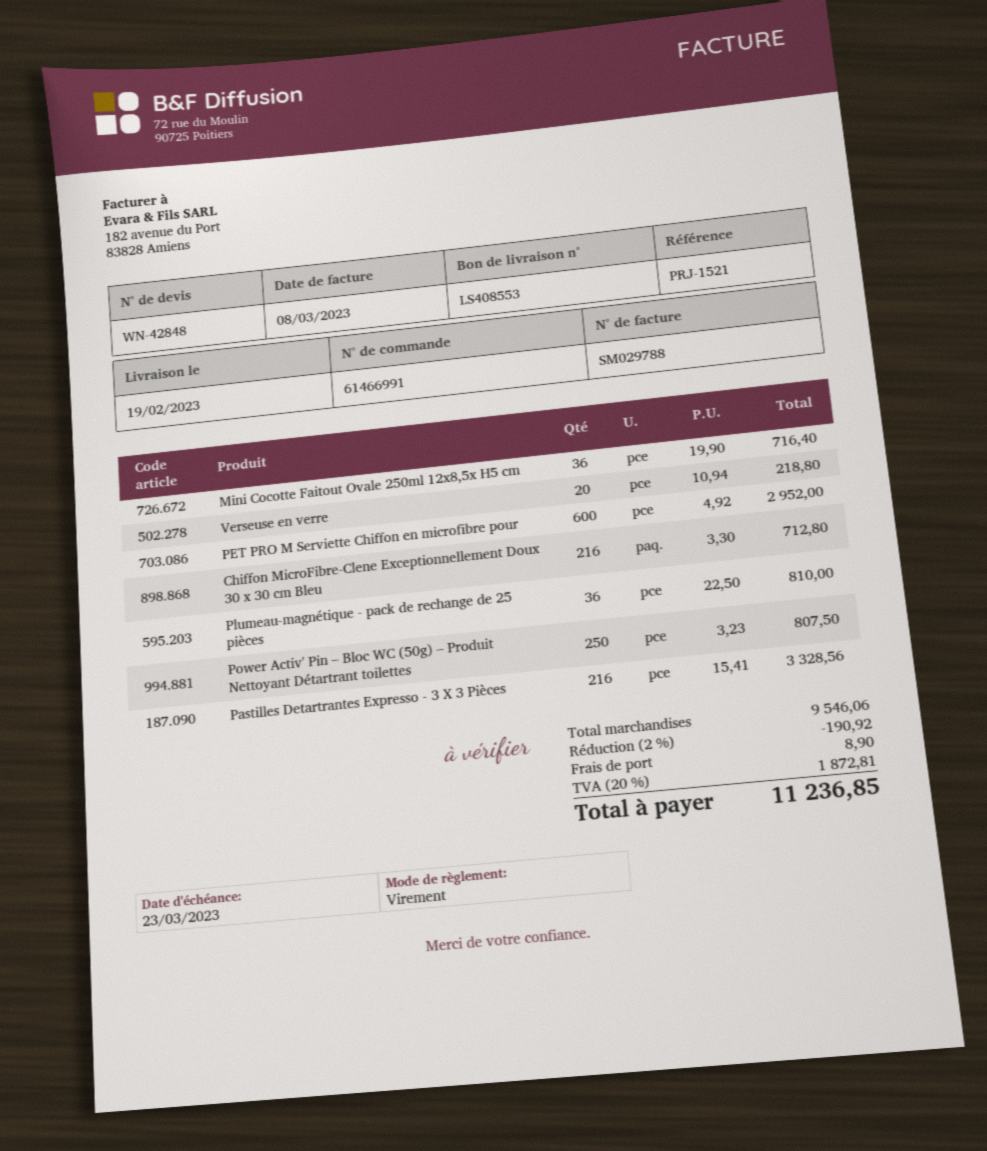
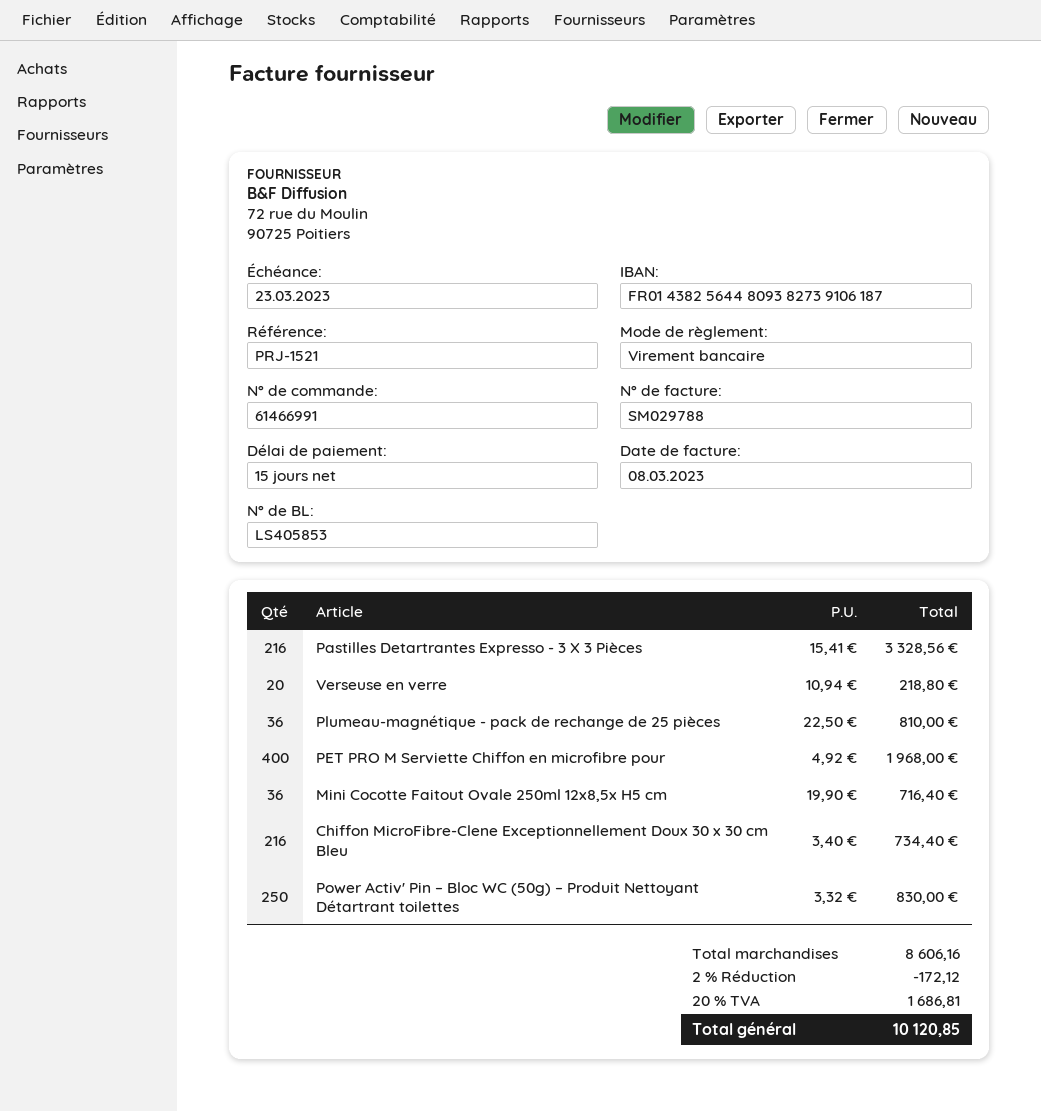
delivery note number: LS408553 -> LS405853
PET PRO M Serviette Chiffon en microfibre pour: 600 x 4.92 = 2952.00 -> 400 x 4.92 = 1968.00
Chiffon MicroFibre-Clene Exceptionnellement Doux 30 x 30 cm Bleu: 216 x 3.30 = 712.80 -> 216 x 3.40 = 734.40
Power Activ' Pin – Bloc WC (50g) – Produit Nettoyant Détartrant toilettes: 250 x 3.23 = 807.50 -> 250 x 3.32 = 830.00
subtotal: 9546.06 -> 8606.16
discount: 2% = 190.92 -> 2% = 172.12
shipping: 8.90 -> none
tax: 20% = 1872.81 -> 20% = 1686.81
total: 11236.85 -> 10120.85

